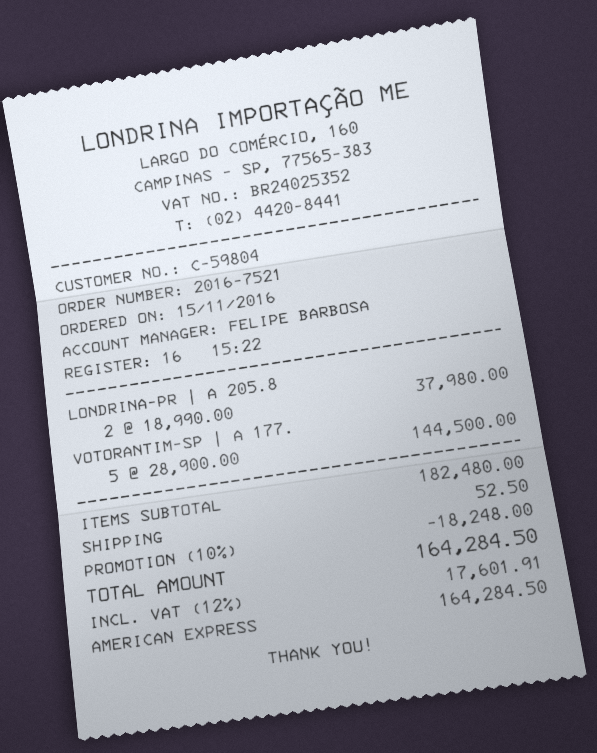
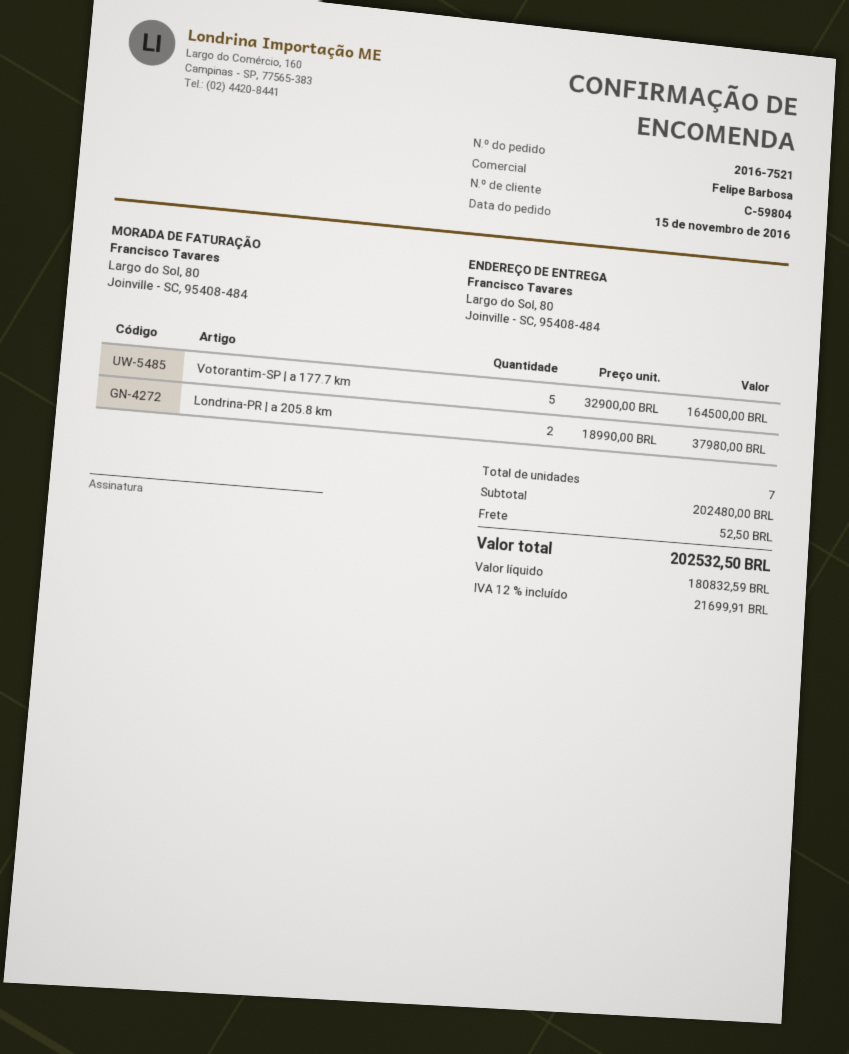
VOTORANTIM-SP | A 177.: 5 x 28900.00 = 144500.00 -> 5 x 32900.00 = 164500.00
subtotal: 182480.00 -> 202480.00
discount: 10% = 18248.00 -> none
tax: 12% = 17601.91 -> 12% = 21699.91
total: 164284.50 -> 202532.50

